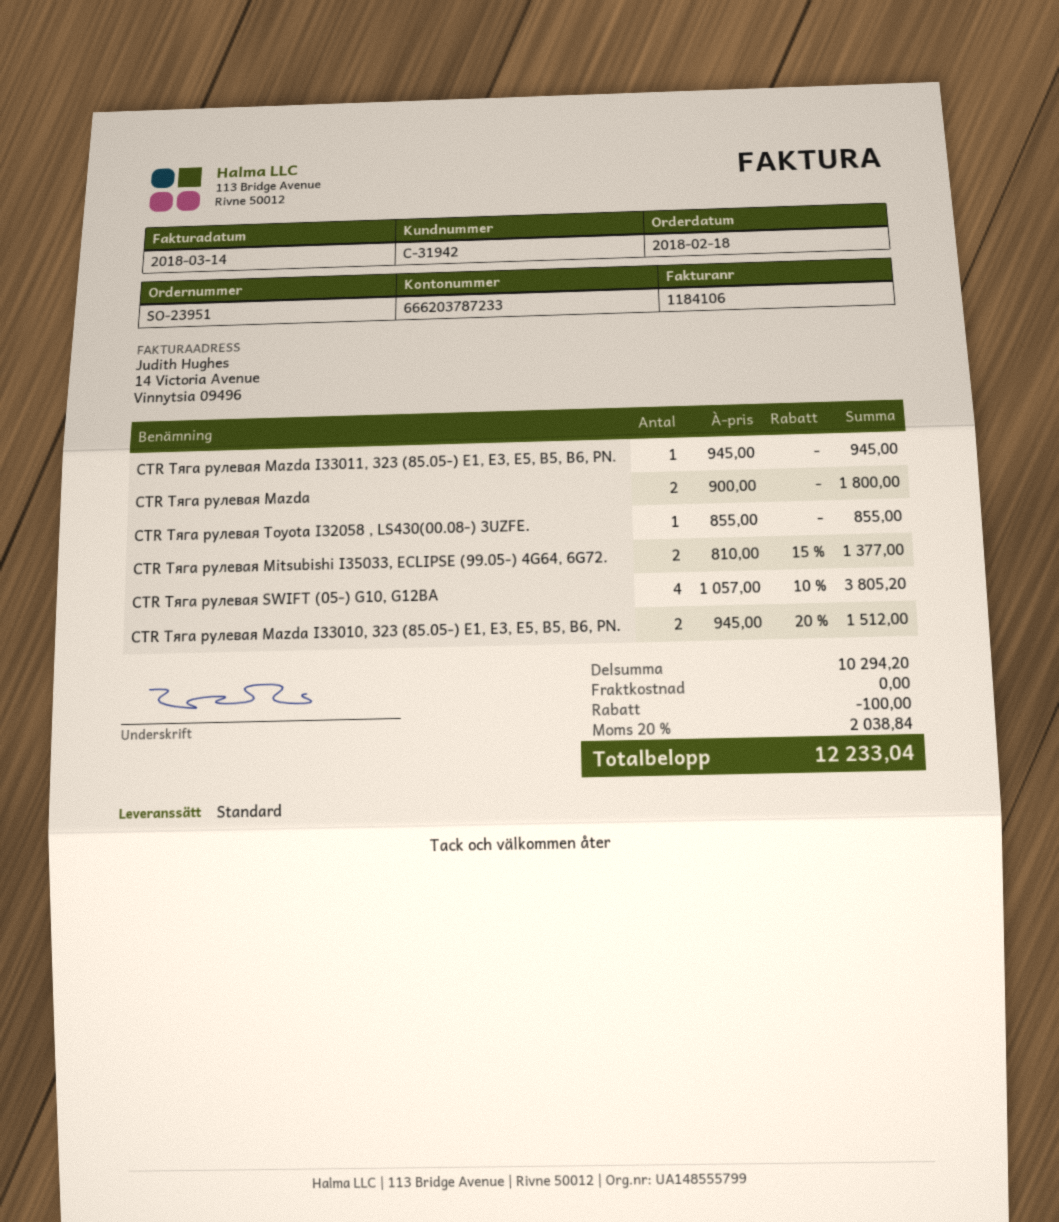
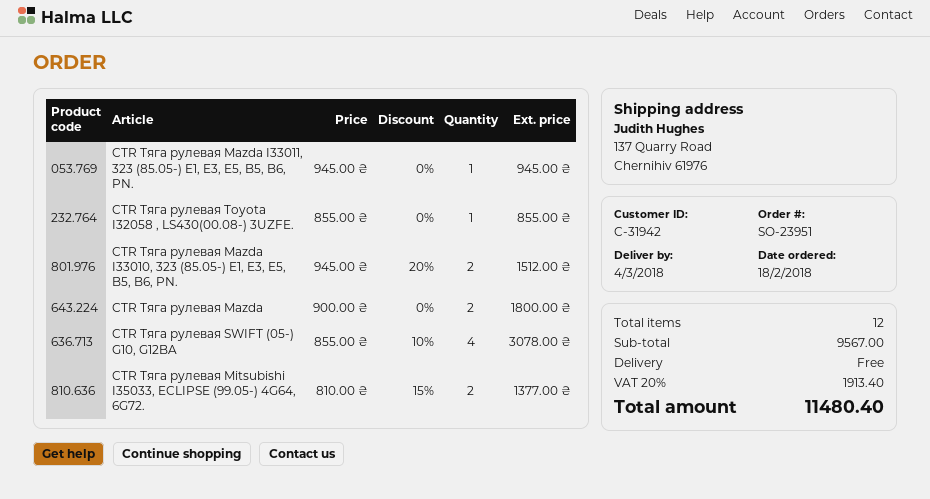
CTR Тяга рулевая SWIFT (05-) G10, G12BA: 4 x 1057.00 - 10% = 3805.20 -> 4 x 855.00 - 10% = 3078.00
subtotal: 10294.20 -> 9567.00
discount: 100.00 -> none
tax: 20% = 2038.84 -> 20% = 1913.40
total: 12233.04 -> 11480.40

